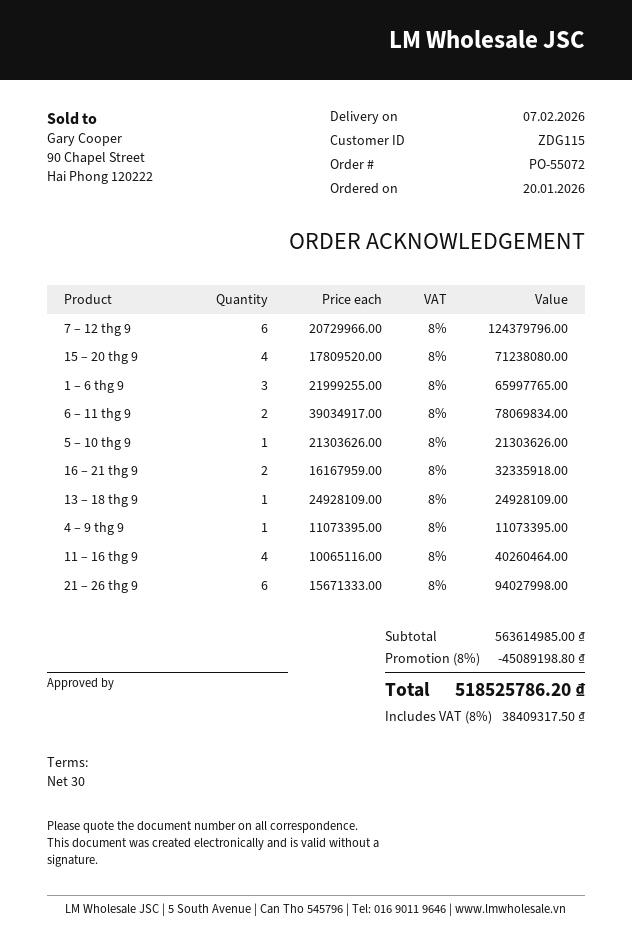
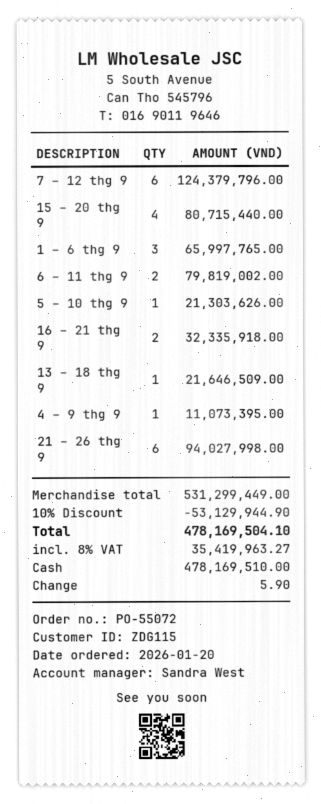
15 – 20 thg 9: 4 for 71238080.00 -> 4 for 80715440.00
6 – 11 thg 9: 2 for 78069834.00 -> 2 for 79819002.00
13 – 18 thg 9: 1 for 24928109.00 -> 1 for 21646509.00
11 – 16 thg 9: 4 for 40260464.00 -> none
subtotal: 563614985.00 -> 531299449.00
discount: 8% = 45089198.80 -> 10% = 53129944.90
tax: 8% = 38409317.50 -> 8% = 35419963.27
total: 518525786.20 -> 478169504.10

